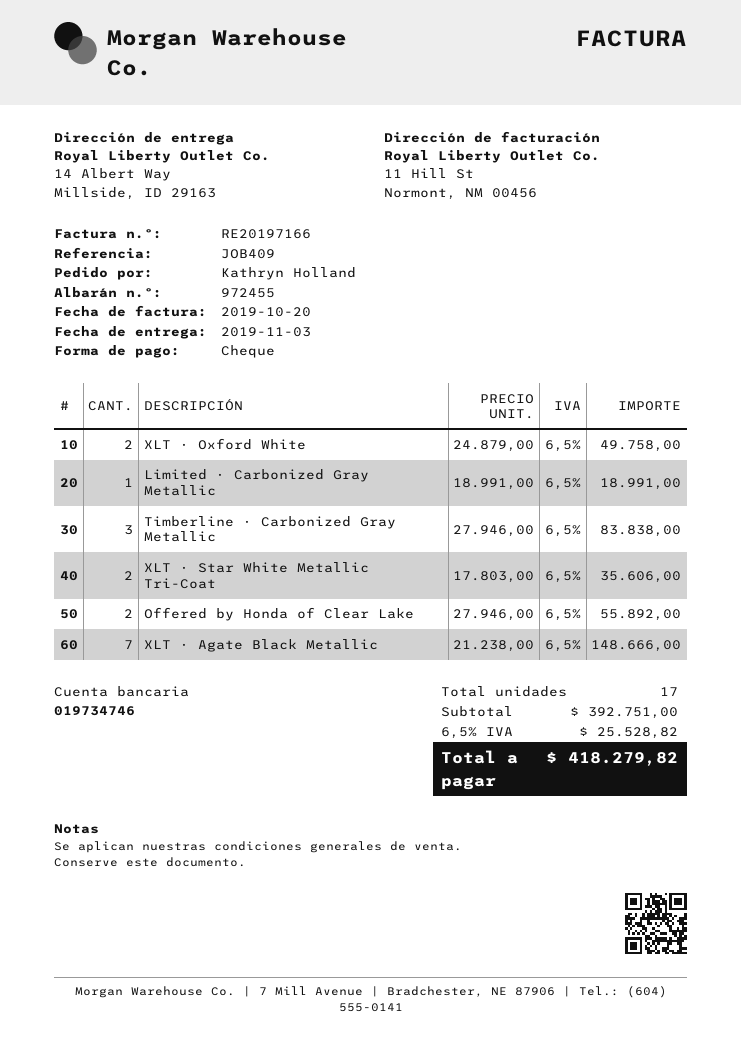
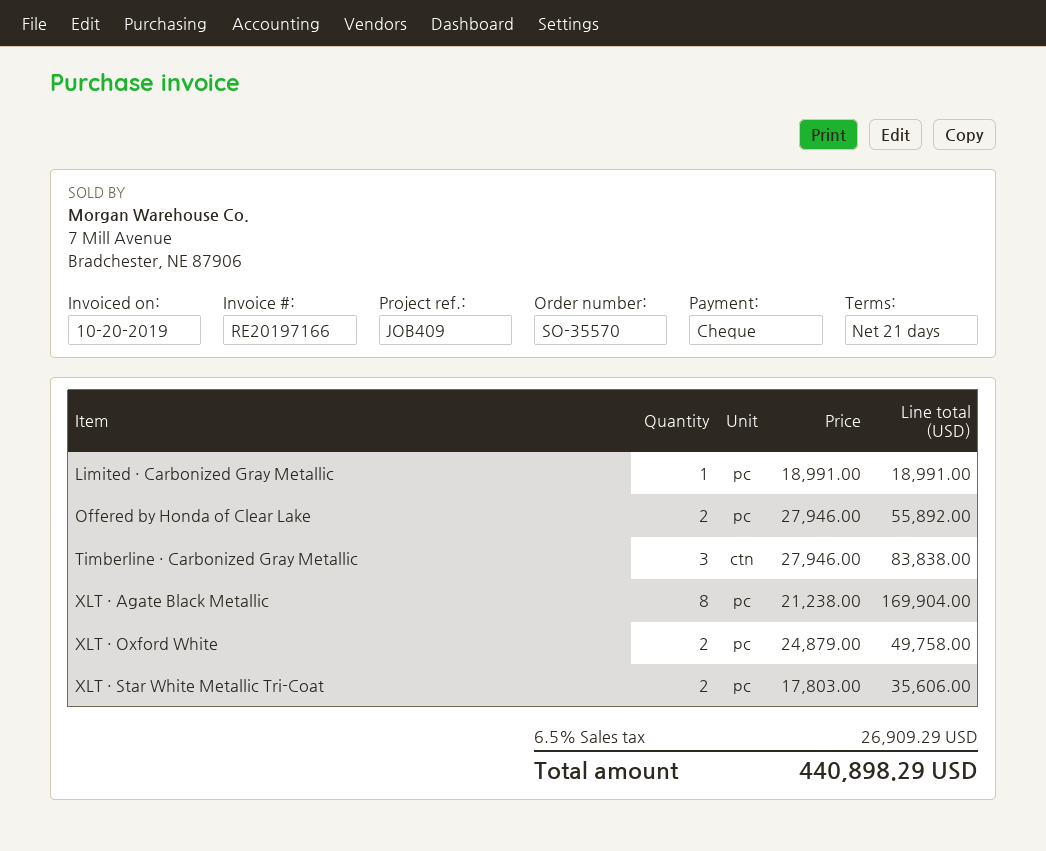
XLT · Agate Black Metallic: 7 x 21238.00 = 148666.00 -> 8 x 21238.00 = 169904.00
tax: 6.5% = 25528.82 -> 6.5% = 26909.29
total: 418279.82 -> 440898.29

